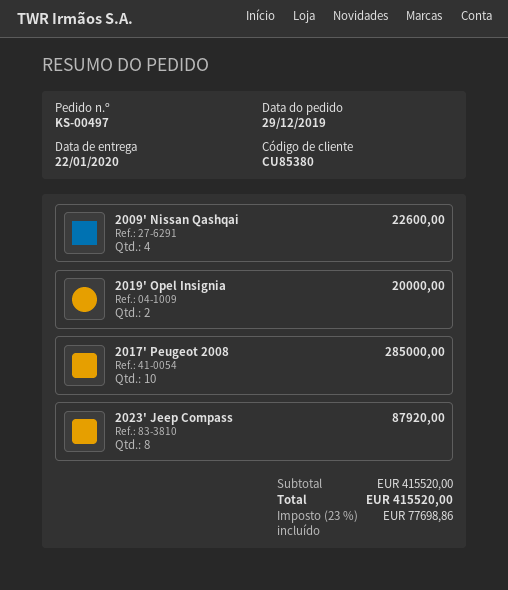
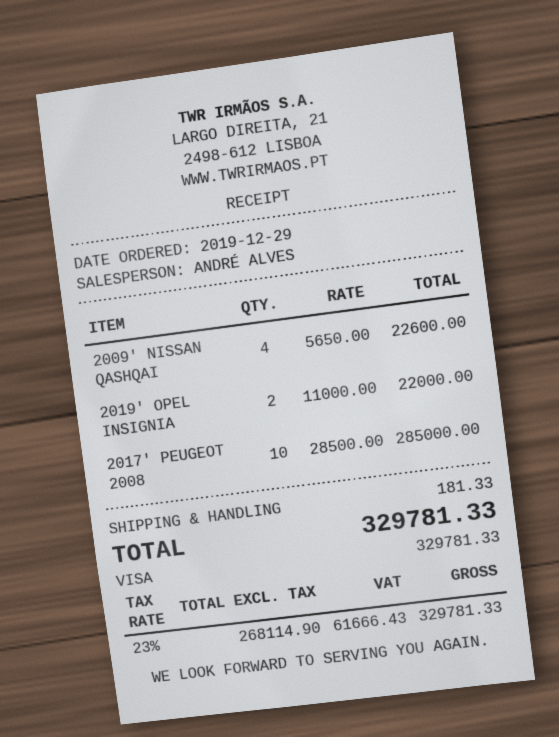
2019' Opel Insignia: 2 for 20000.00 -> 2 for 22000.00
2023' Jeep Compass: 8 for 87920.00 -> none
shipping: none -> 181.33
tax: 23% = 77698.86 -> 23% = 61666.43
total: 415520.00 -> 329781.33

